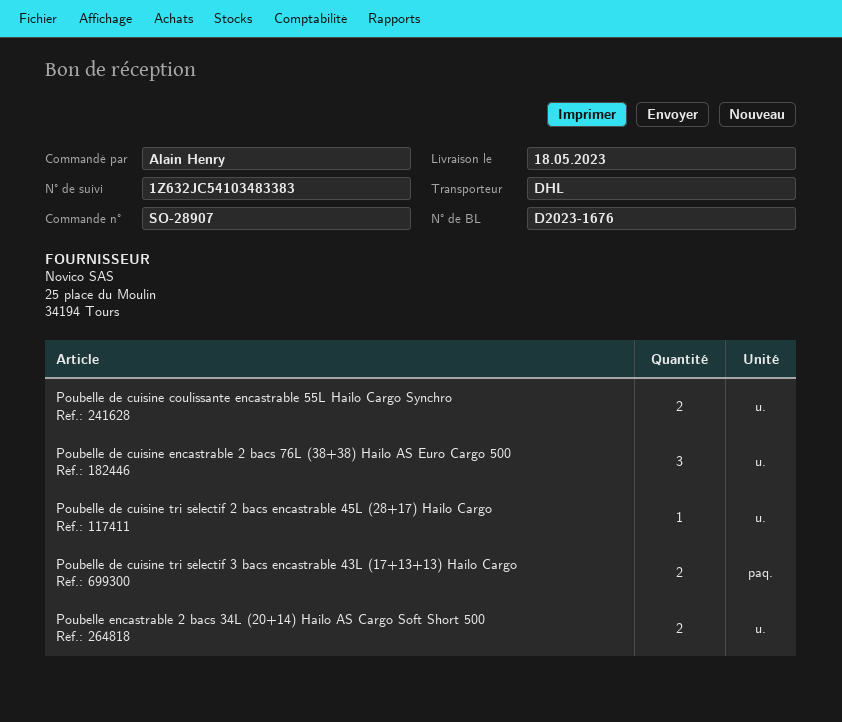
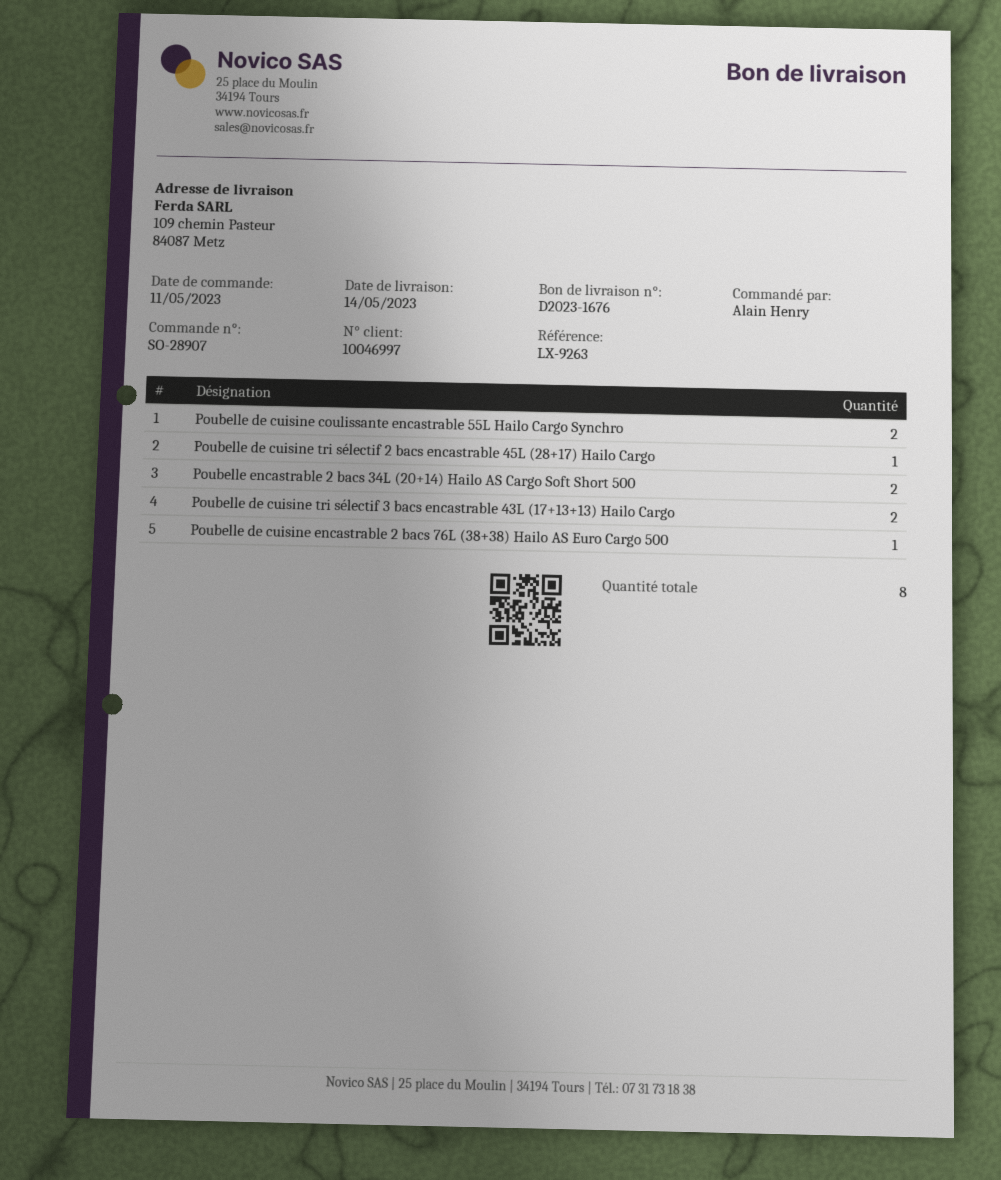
delivery date: 2023-05-18 -> 2023-05-14
Poubelle de cuisine encastrable 2 bacs 76L (38+38) Hailo AS Euro Cargo 500: 3 -> 1

